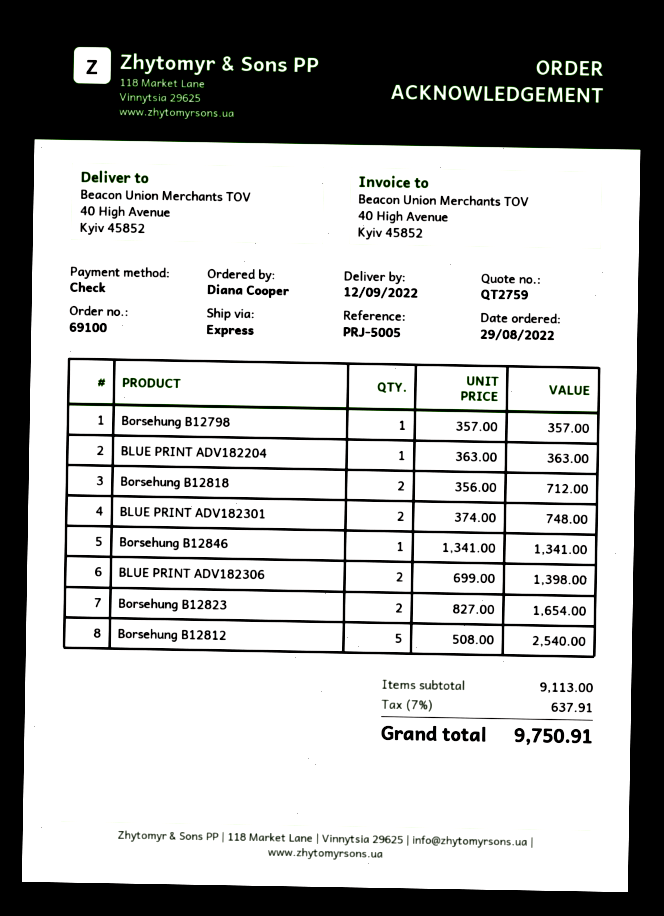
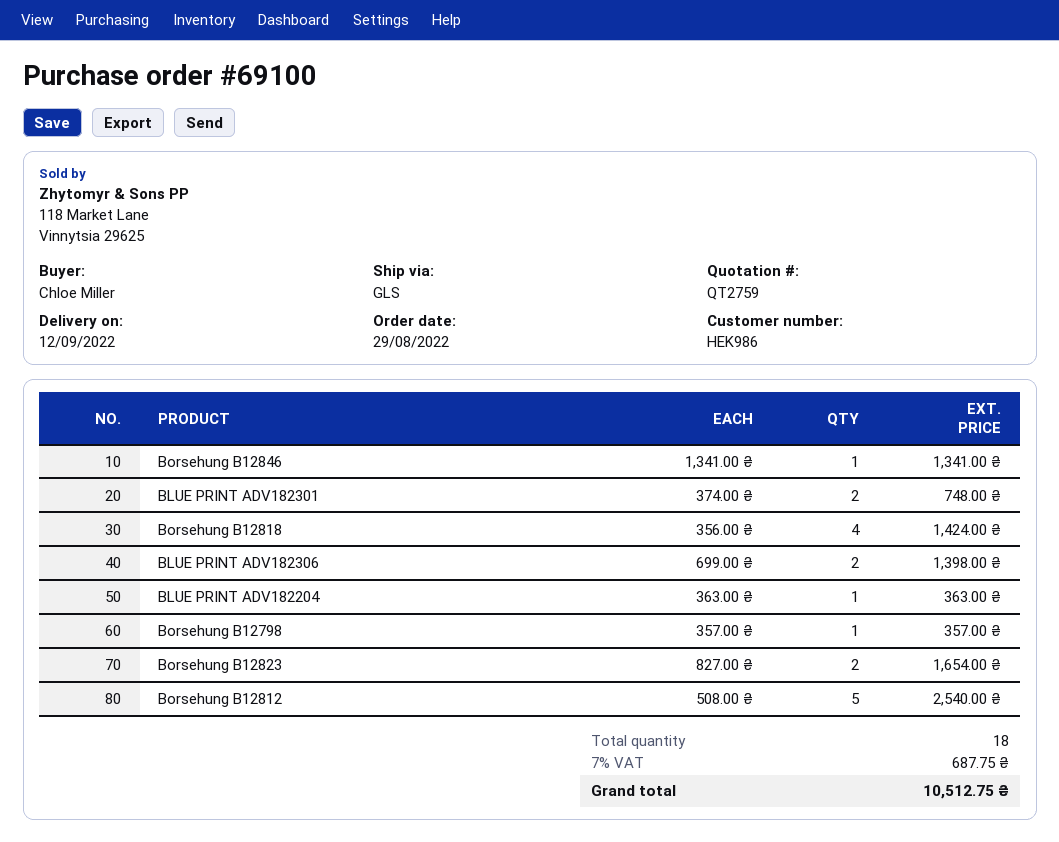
ordered by: Diana Cooper -> Chloe Miller
shipping method: express -> GLS
Borsehung B12818: 2 x 356.00 = 712.00 -> 4 x 356.00 = 1424.00
tax: 7% = 637.91 -> 7% = 687.75
total: 9750.91 -> 10512.75

